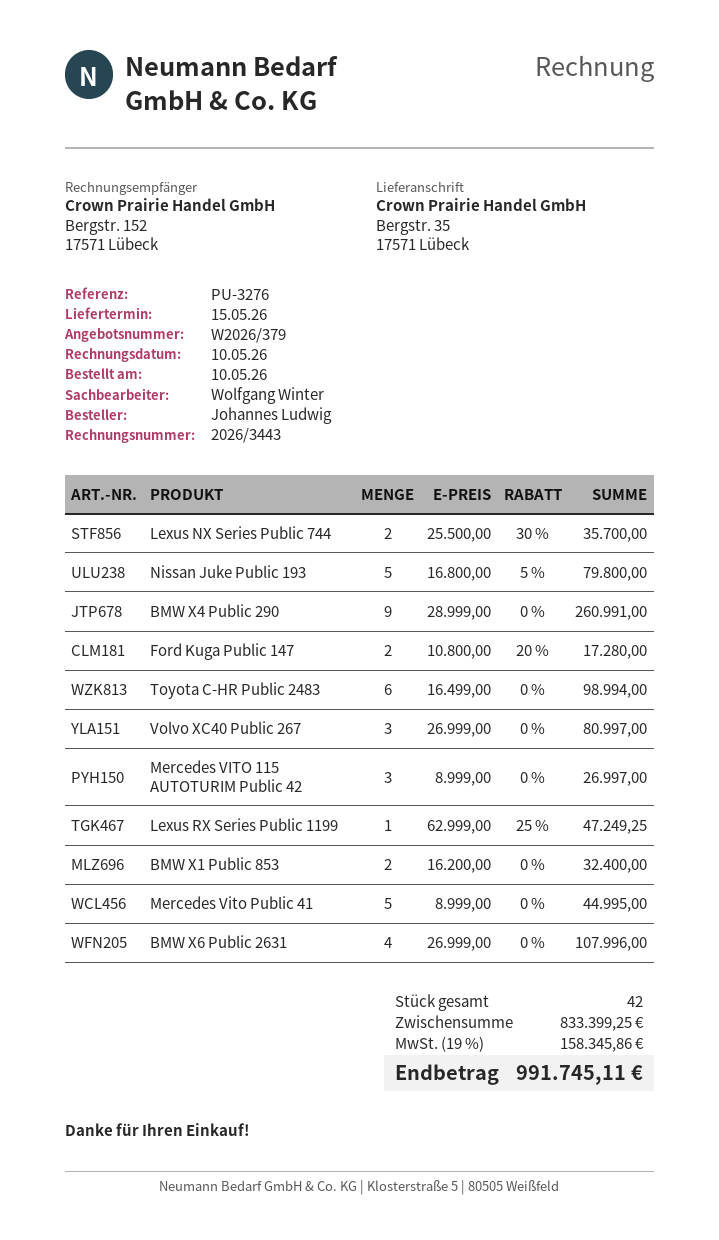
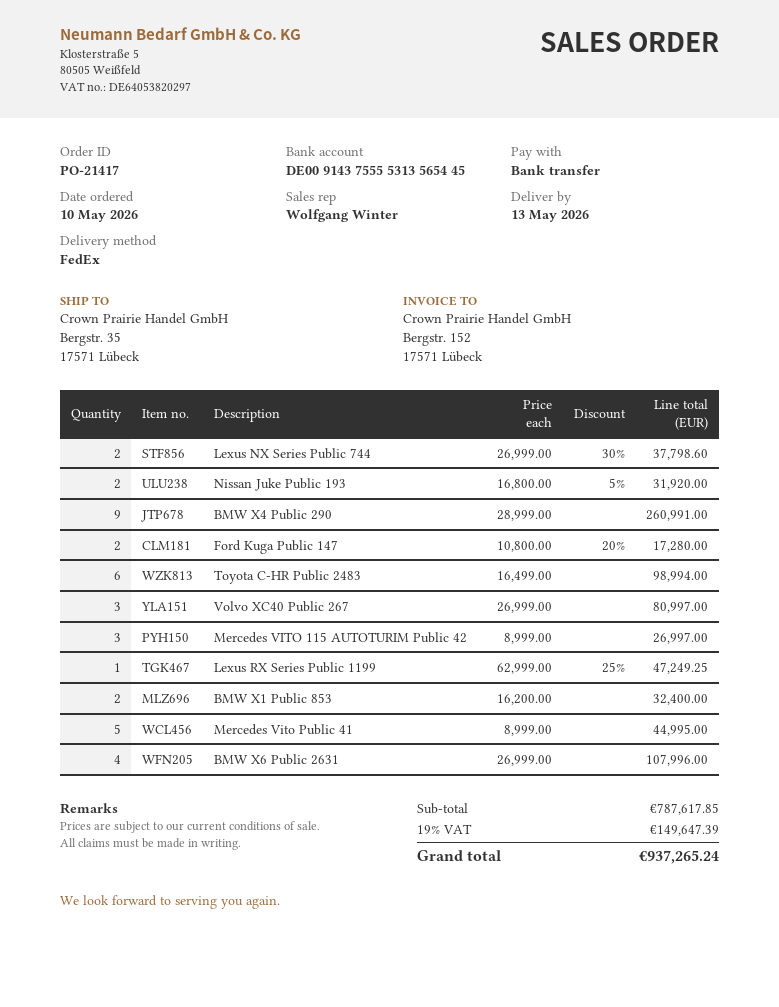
delivery date: 2026-05-15 -> 2026-05-13
Lexus NX Series Public 744: 2 x 25500.00 - 30% = 35700.00 -> 2 x 26999.00 - 30% = 37798.60
Nissan Juke Public 193: 5 x 16800.00 - 5% = 79800.00 -> 2 x 16800.00 - 5% = 31920.00
subtotal: 833399.25 -> 787617.85
tax: 19% = 158345.86 -> 19% = 149647.39
total: 991745.11 -> 937265.24

